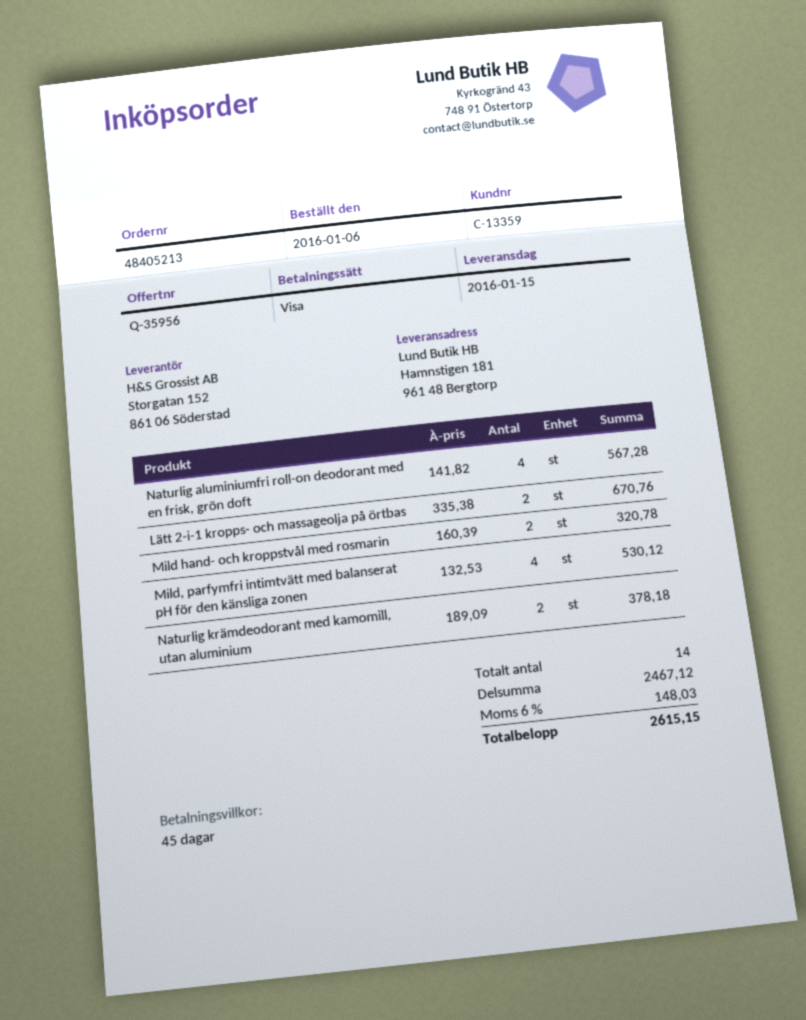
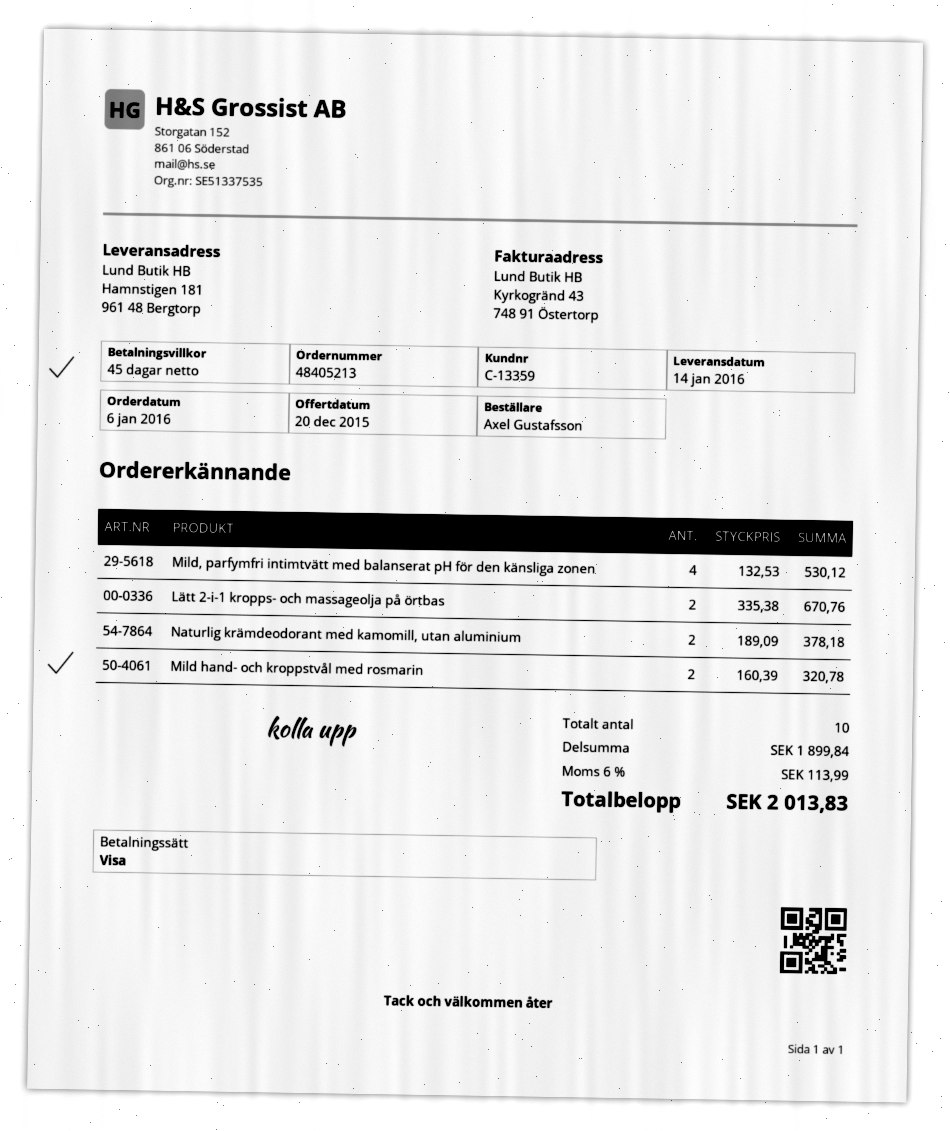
delivery date: 2016-01-15 -> 2016-01-14
Naturlig aluminiumfri roll-on deodorant med en frisk, grön doft: 4 x 141.82 = 567.28 -> none
total quantity: 14 -> 10
subtotal: 2467.12 -> 1899.84
tax: 6% = 148.03 -> 6% = 113.99
total: 2615.15 -> 2013.83

